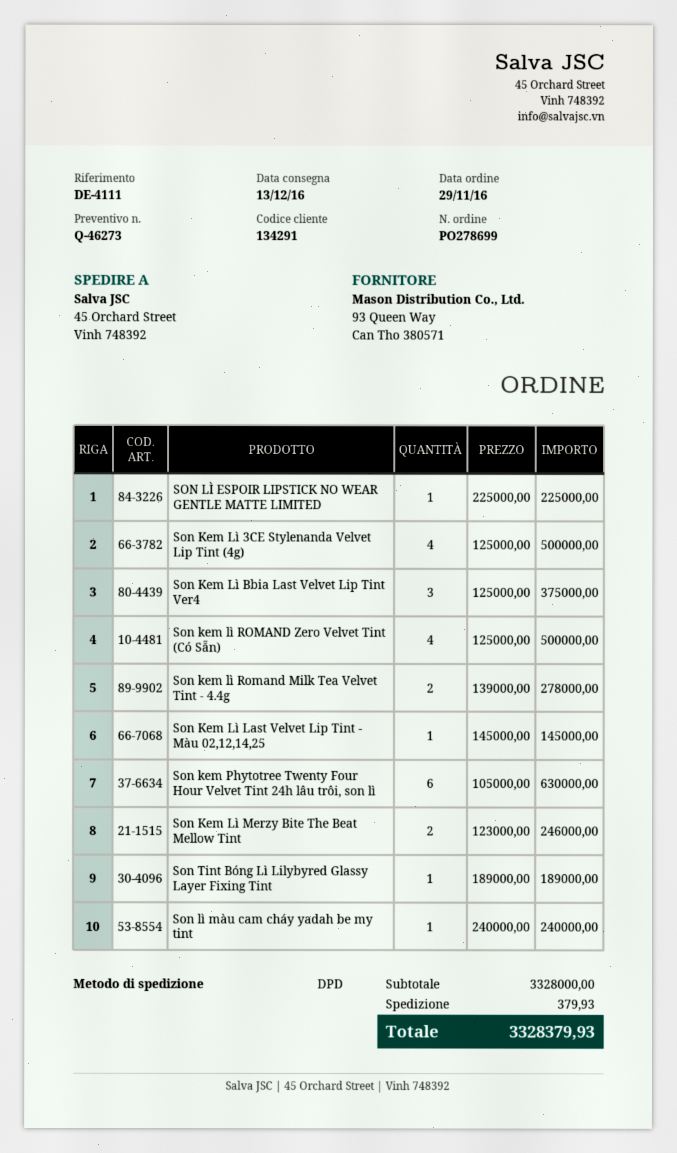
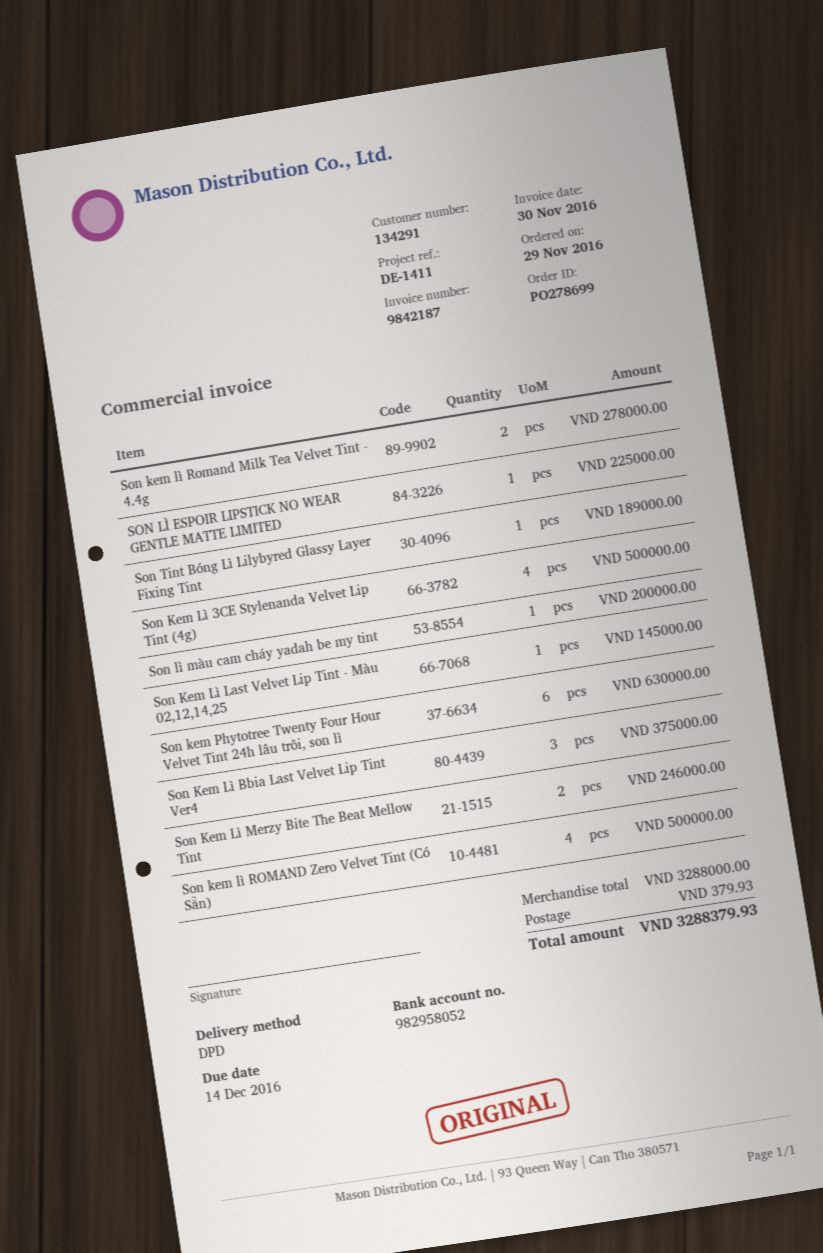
reference: DE-4111 -> DE-1411
Son lì màu cam cháy yadah be my tint: 1 for 240000.00 -> 1 for 200000.00
subtotal: 3328000.00 -> 3288000.00
total: 3328379.93 -> 3288379.93

